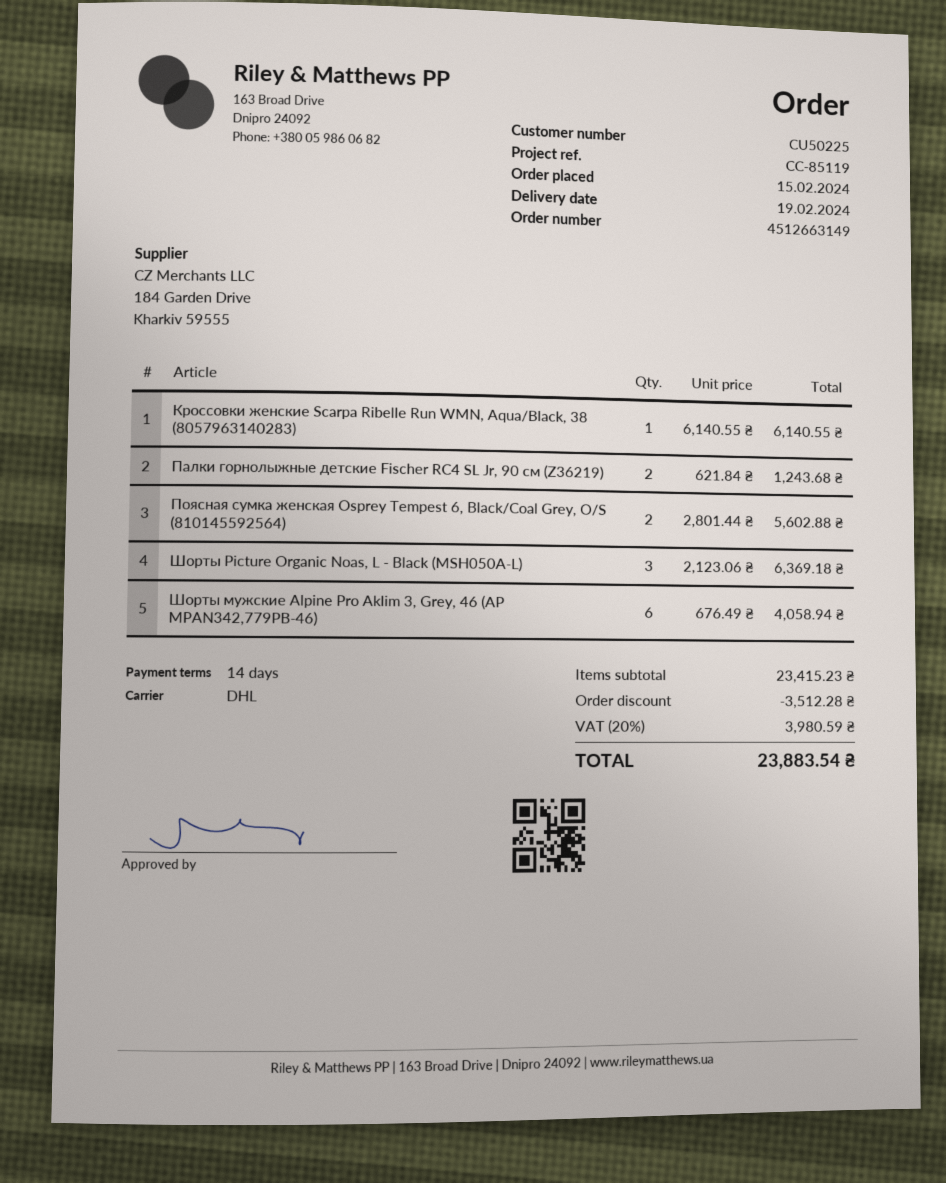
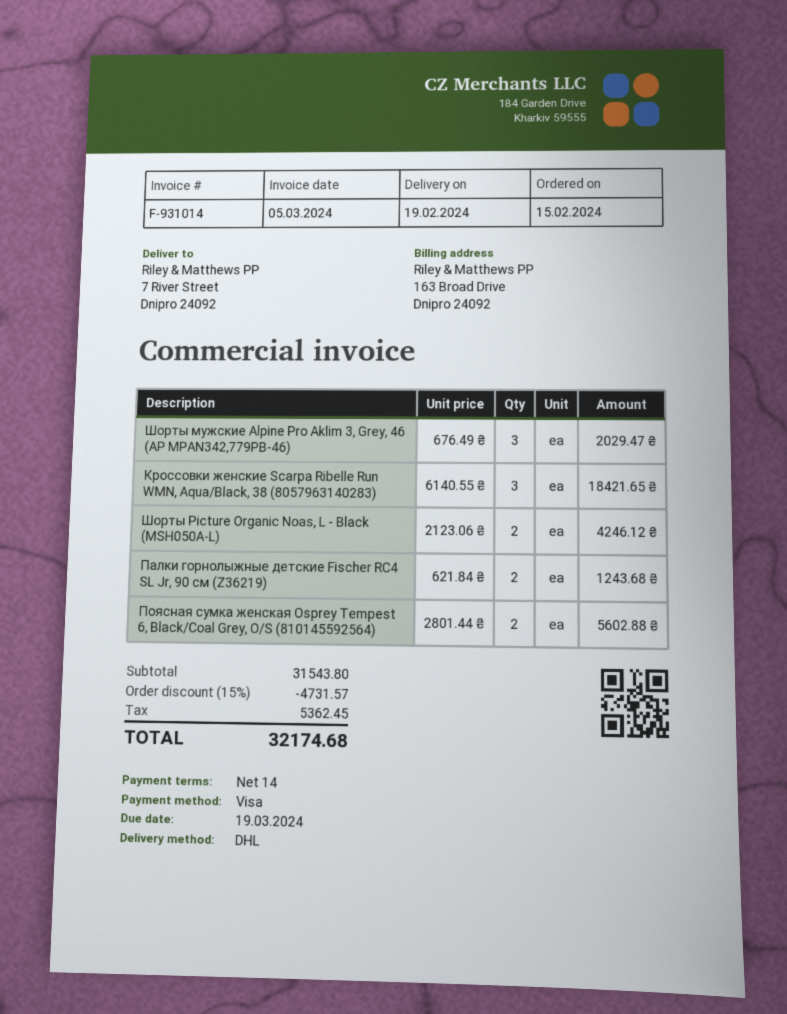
Кроссовки женские Scarpa Ribelle Run WMN, Aqua/Black, 38 (8057963140283): 1 x 6140.55 = 6140.55 -> 3 x 6140.55 = 18421.65
Шорты Picture Organic Noas, L - Black (MSH050A-L): 3 x 2123.06 = 6369.18 -> 2 x 2123.06 = 4246.12
Шорты мужские Alpine Pro Aklim 3, Grey, 46 (AP MPAN342,779PB-46): 6 x 676.49 = 4058.94 -> 3 x 676.49 = 2029.47
subtotal: 23415.23 -> 31543.80
discount: 3512.28 -> 4731.57
tax: 3980.59 -> 5362.45
total: 23883.54 -> 32174.68

